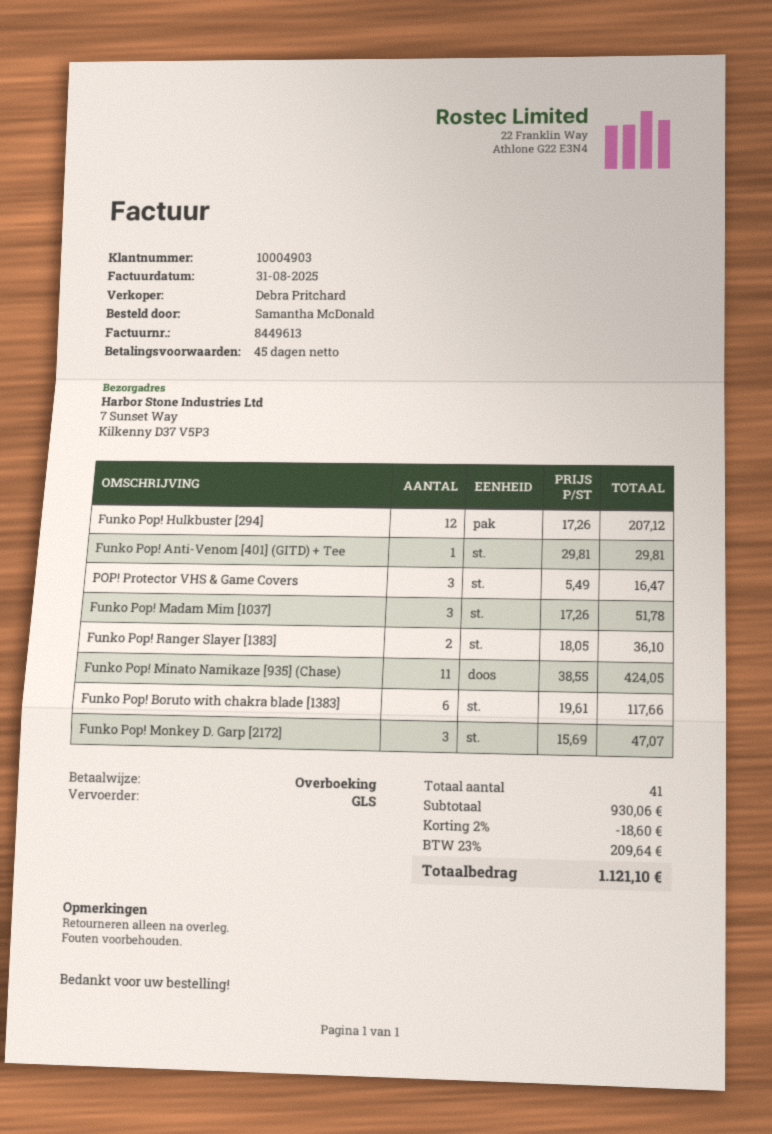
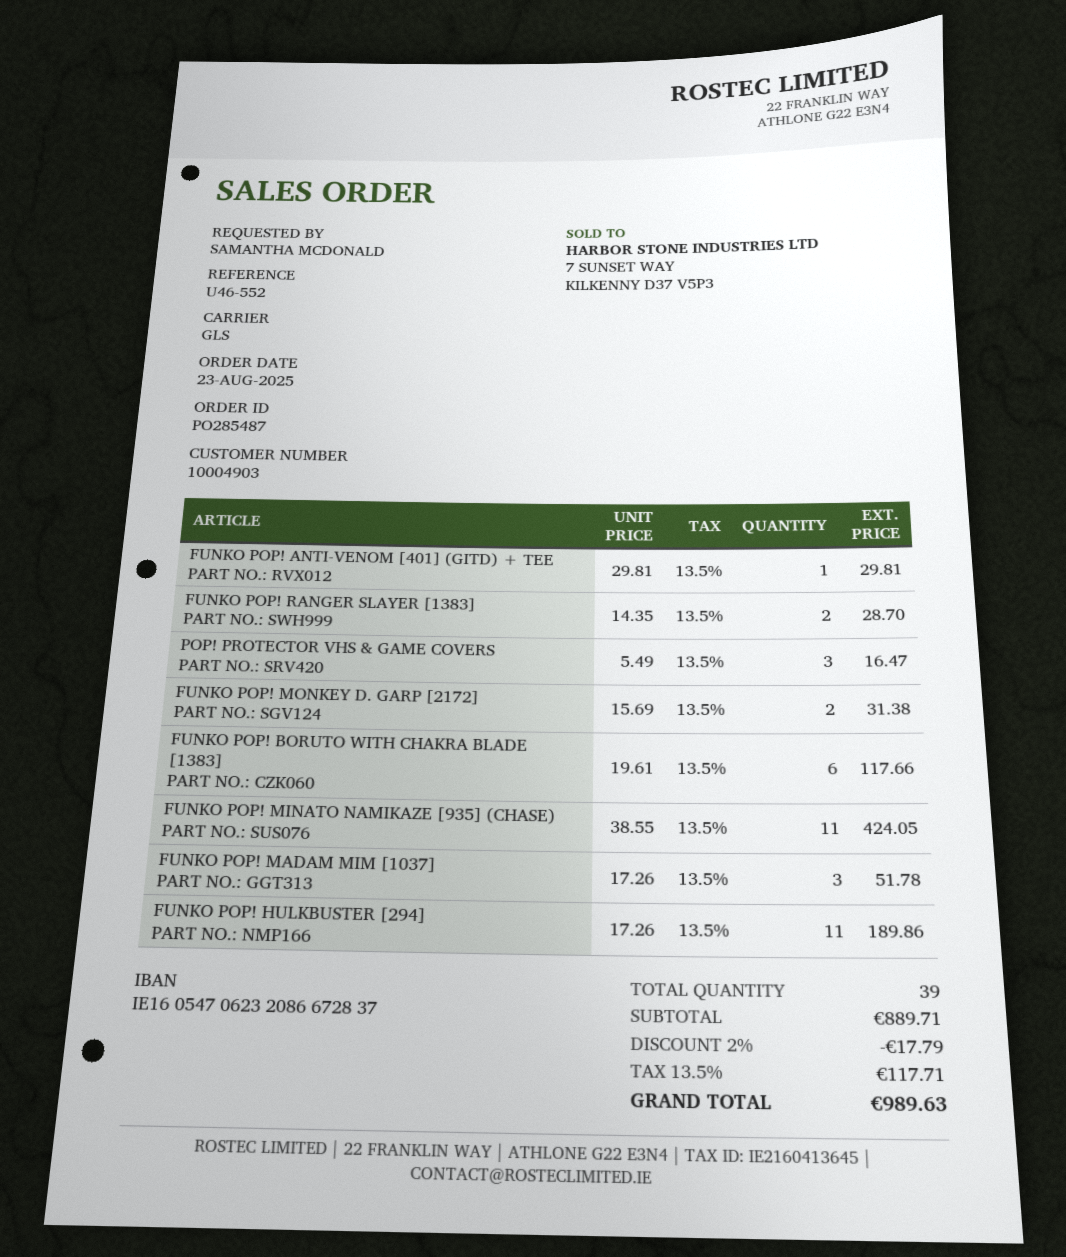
Funko Pop! Hulkbuster [294]: 12 x 17.26 = 207.12 -> 11 x 17.26 = 189.86
Funko Pop! Ranger Slayer [1383]: 2 x 18.05 = 36.10 -> 2 x 14.35 = 28.70
Funko Pop! Monkey D. Garp [2172]: 3 x 15.69 = 47.07 -> 2 x 15.69 = 31.38
total quantity: 41 -> 39
subtotal: 930.06 -> 889.71
discount: 2% = 18.60 -> 2% = 17.79
tax: 23% = 209.64 -> 13.5% = 117.71
total: 1121.10 -> 989.63

